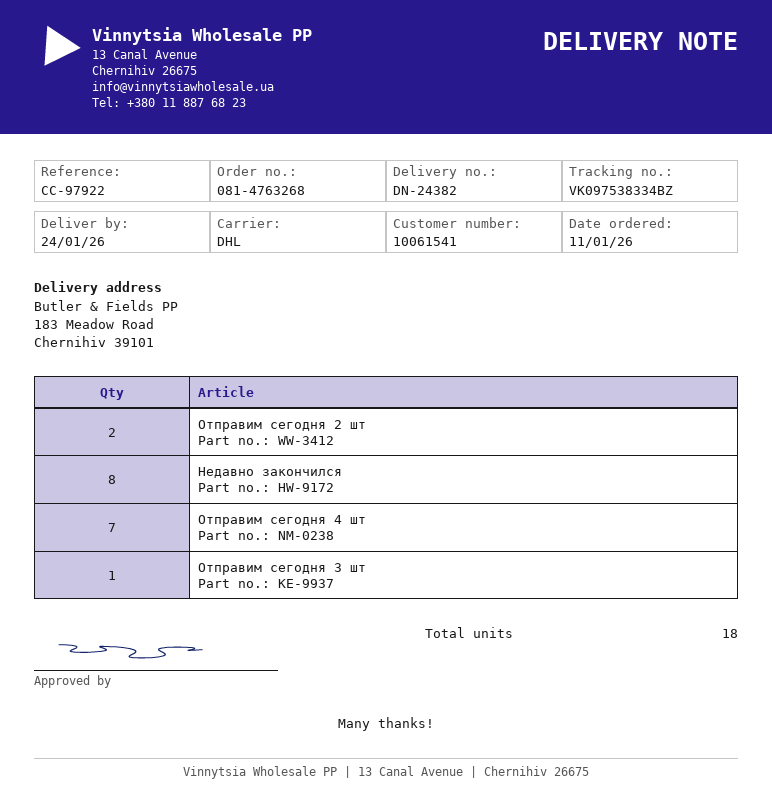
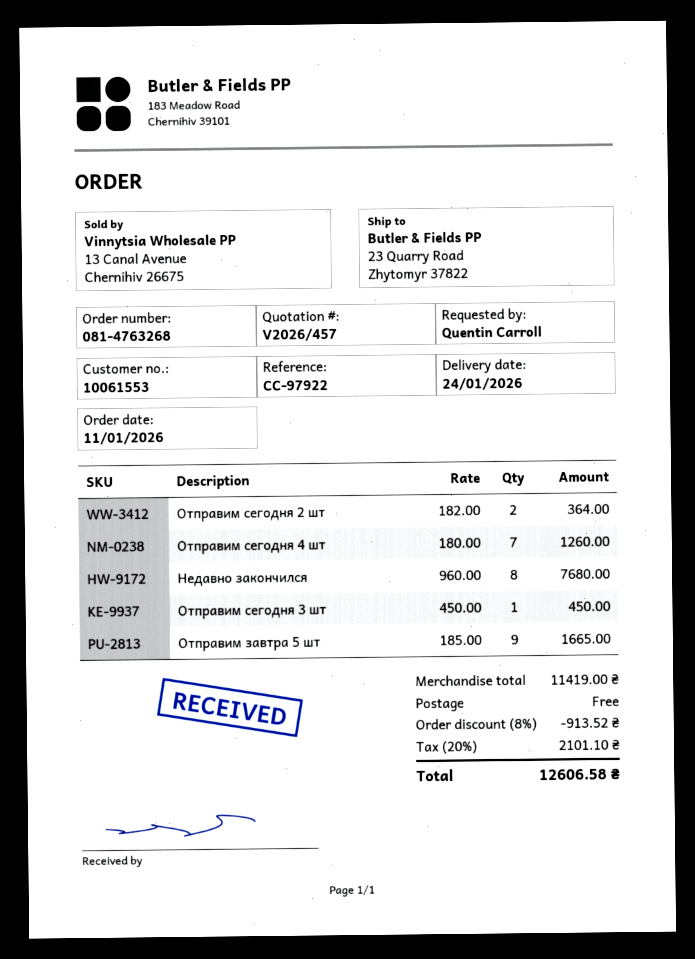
customer number: 10061541 -> 10061553
ship to: 183 Meadow Road, Chernihiv 39101 -> 23 Quarry Road, Zhytomyr 37822
Отправим завтра 5 шт: none -> 9

